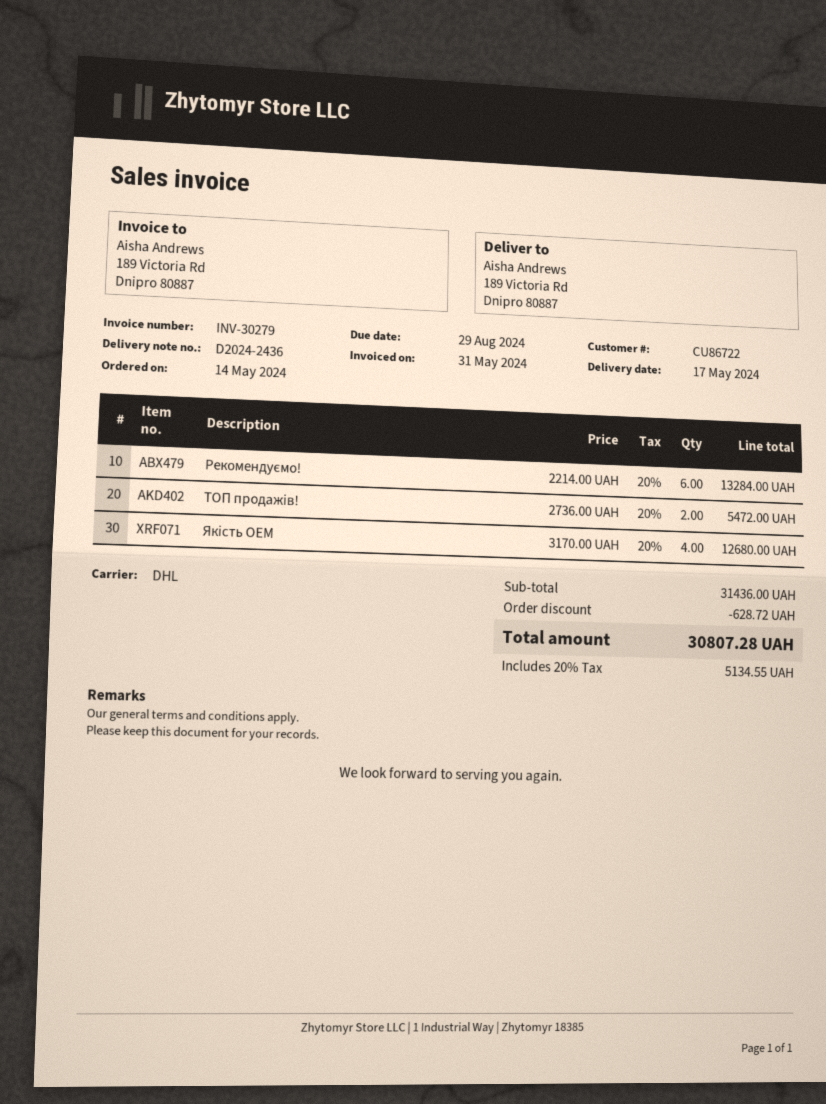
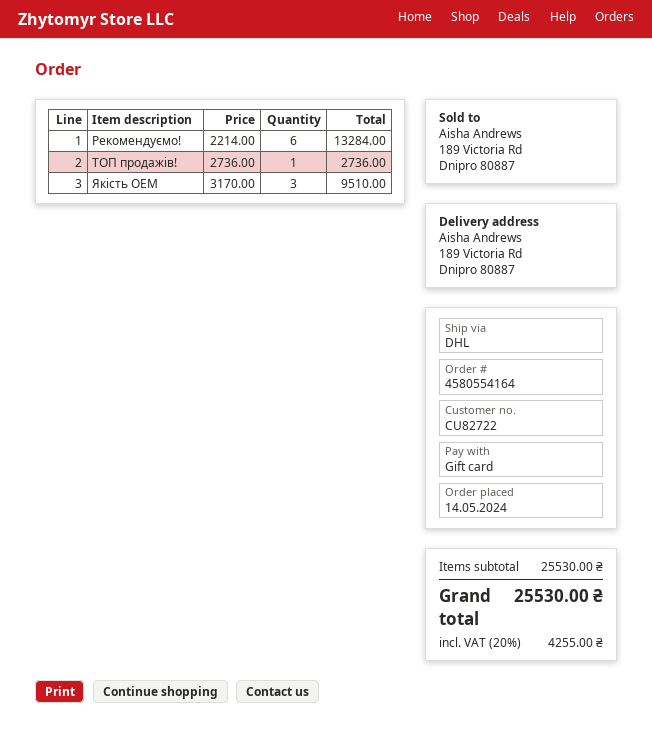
customer number: CU86722 -> CU82722
ТОП продажів!: 2 x 2736.00 = 5472.00 -> 1 x 2736.00 = 2736.00
Якість OEM: 4 x 3170.00 = 12680.00 -> 3 x 3170.00 = 9510.00
subtotal: 31436.00 -> 25530.00
discount: 628.72 -> none
tax: 20% = 5134.55 -> 20% = 4255.00
total: 30807.28 -> 25530.00

